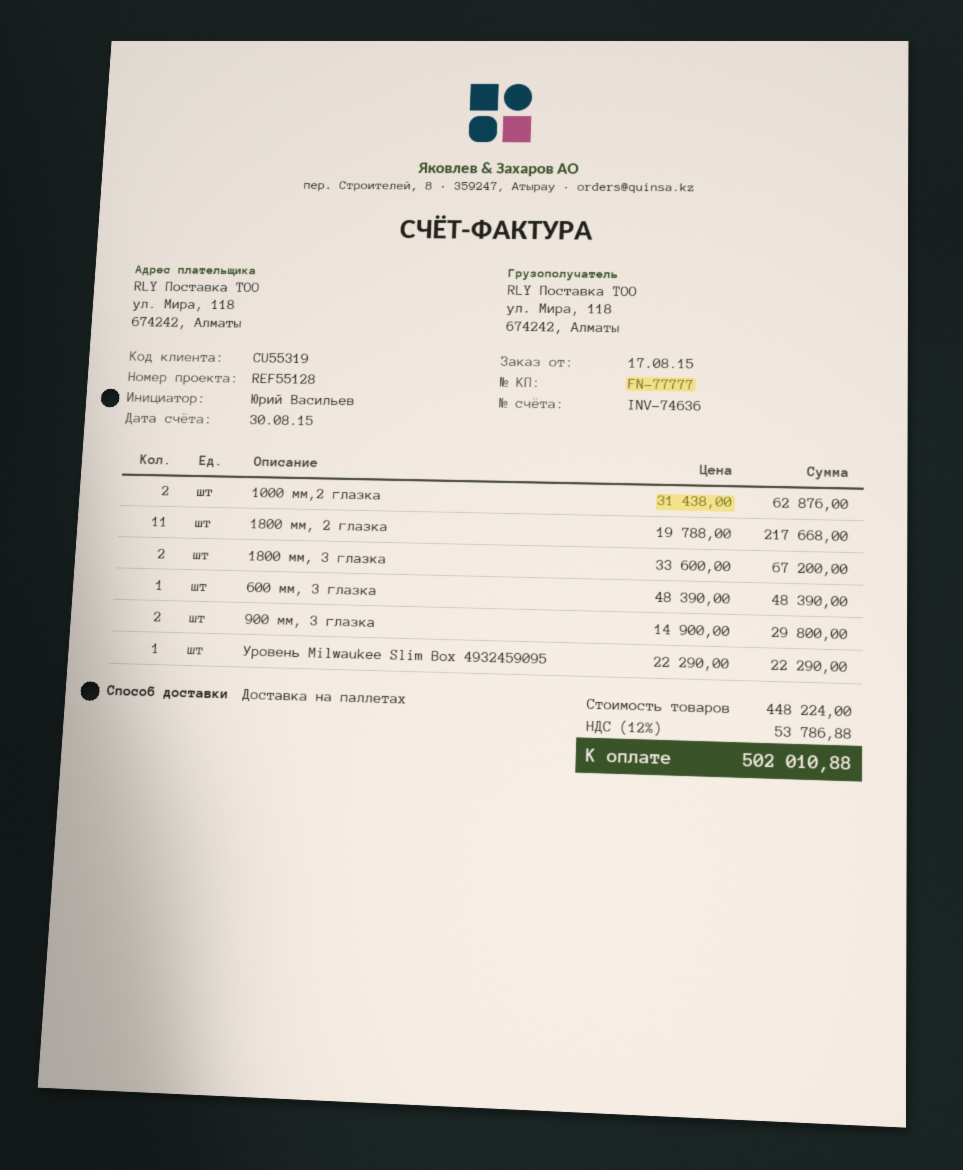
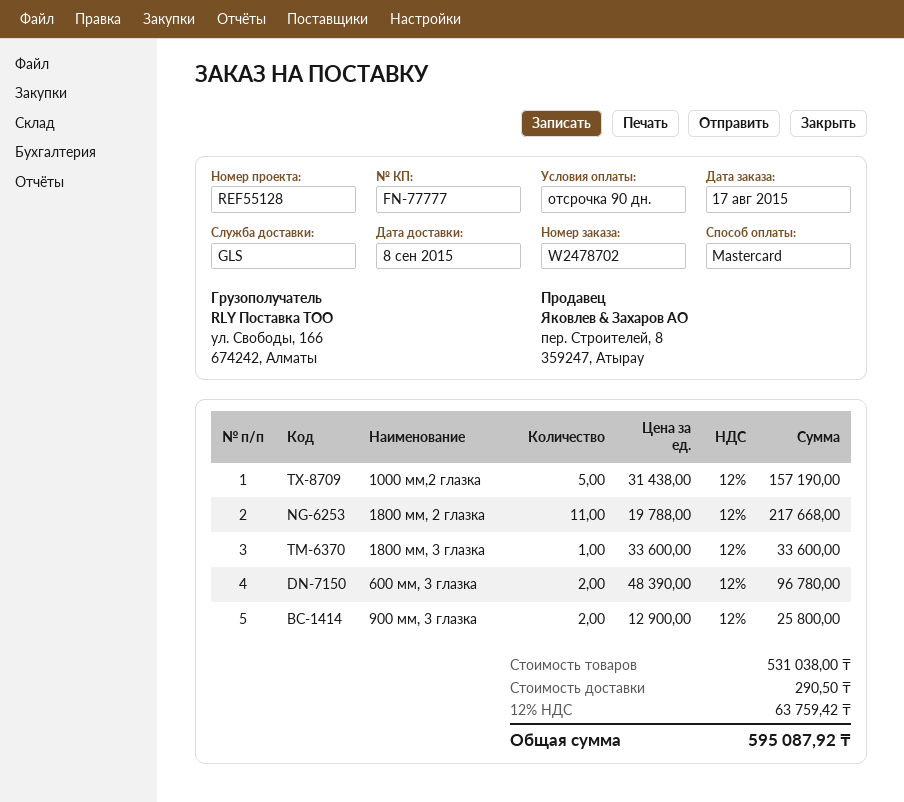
shipping method: pallet freight -> GLS
ship to: ул. Мира, 118, 674242, Алматы -> ул. Свободы, 166, 674242, Алматы
1000 мм,2 глазка: 2 x 31438.00 = 62876.00 -> 5 x 31438.00 = 157190.00
1800 мм, 3 глазка: 2 x 33600.00 = 67200.00 -> 1 x 33600.00 = 33600.00
600 мм, 3 глазка: 1 x 48390.00 = 48390.00 -> 2 x 48390.00 = 96780.00
900 мм, 3 глазка: 2 x 14900.00 = 29800.00 -> 2 x 12900.00 = 25800.00
Уровень Milwaukee Slim Box 4932459095: 1 x 22290.00 = 22290.00 -> none
subtotal: 448224.00 -> 531038.00
shipping: none -> 290.50
tax: 12% = 53786.88 -> 12% = 63759.42
total: 502010.88 -> 595087.92

